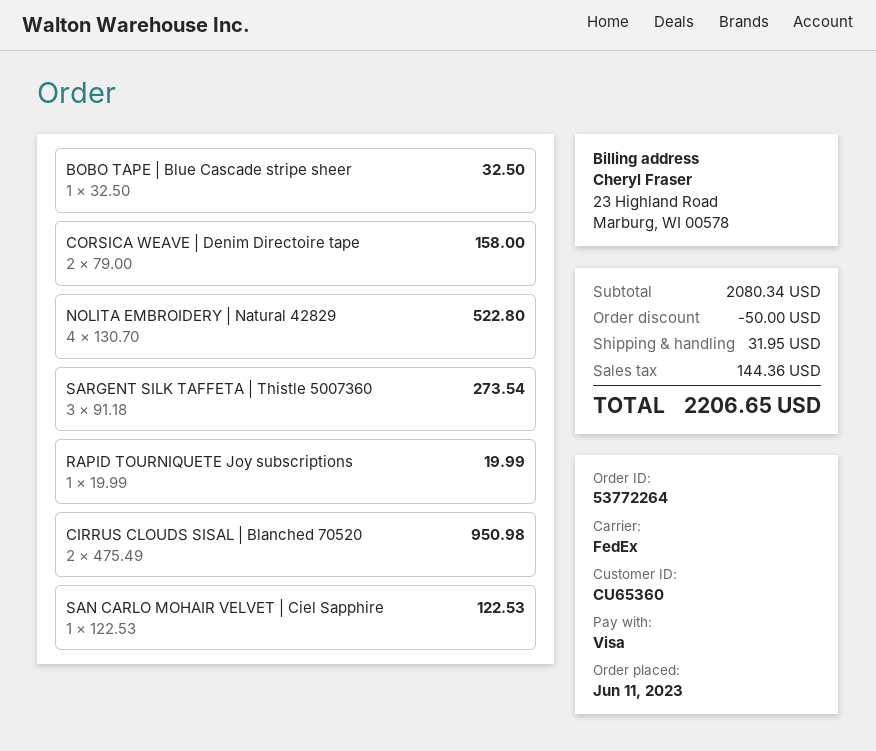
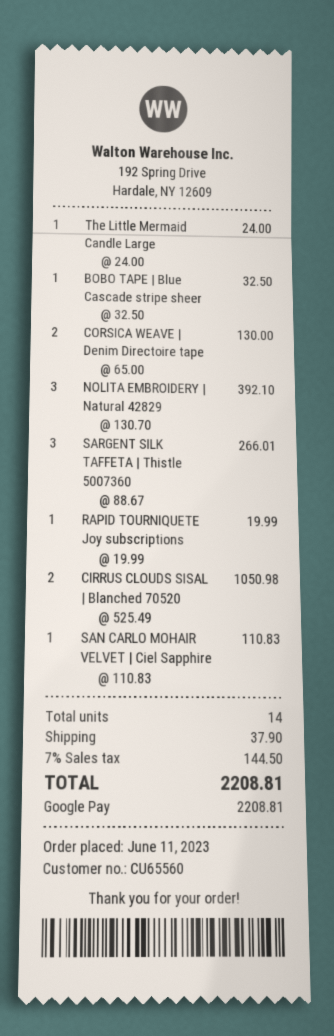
customer number: CU65360 -> CU65560
payment method: Visa -> Google Pay
CORSICA WEAVE | Denim Directoire tape: 2 x 79.00 = 158.00 -> 2 x 65.00 = 130.00
NOLITA EMBROIDERY | Natural 42829: 4 x 130.70 = 522.80 -> 3 x 130.70 = 392.10
SARGENT SILK TAFFETA | Thistle 5007360: 3 x 91.18 = 273.54 -> 3 x 88.67 = 266.01
CIRRUS CLOUDS SISAL | Blanched 70520: 2 x 475.49 = 950.98 -> 2 x 525.49 = 1050.98
SAN CARLO MOHAIR VELVET | Ciel Sapphire: 1 x 122.53 = 122.53 -> 1 x 110.83 = 110.83
The Little Mermaid Candle Large: none -> 1 x 24.00 = 24.00
discount: 50.00 -> none
shipping: 31.95 -> 37.90
tax: 144.36 -> 144.50
total: 2206.65 -> 2208.81

